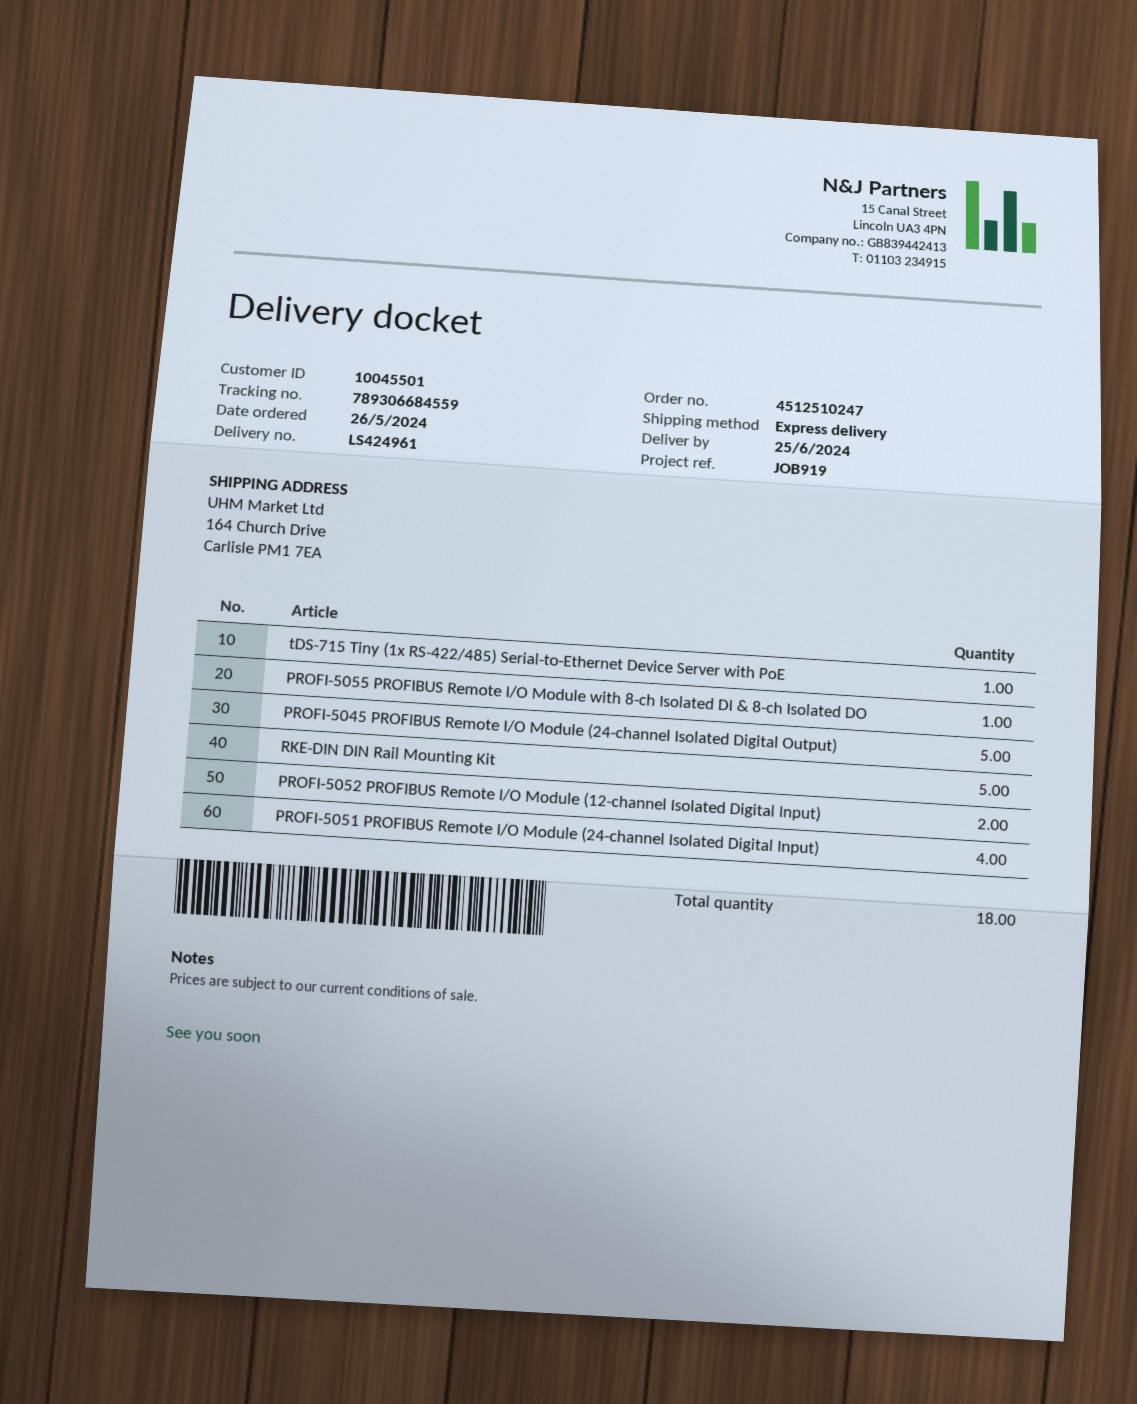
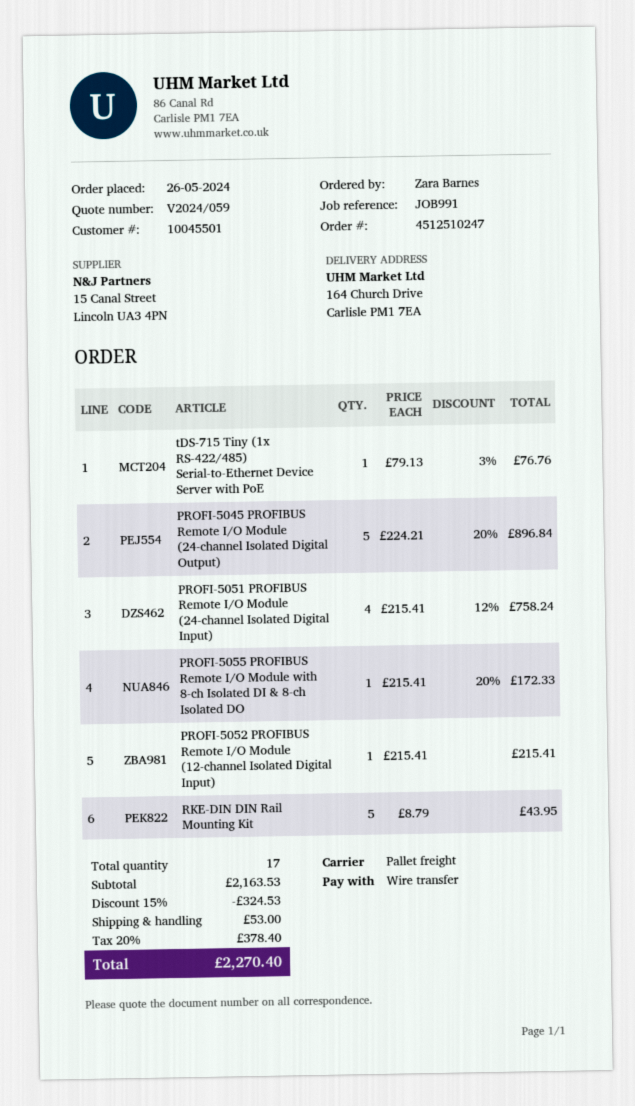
reference: JOB919 -> JOB991
shipping method: express -> pallet freight
PROFI-5052 PROFIBUS Remote I/O Module (12-channel Isolated Digital Input): 2 -> 1
total quantity: 18 -> 17

